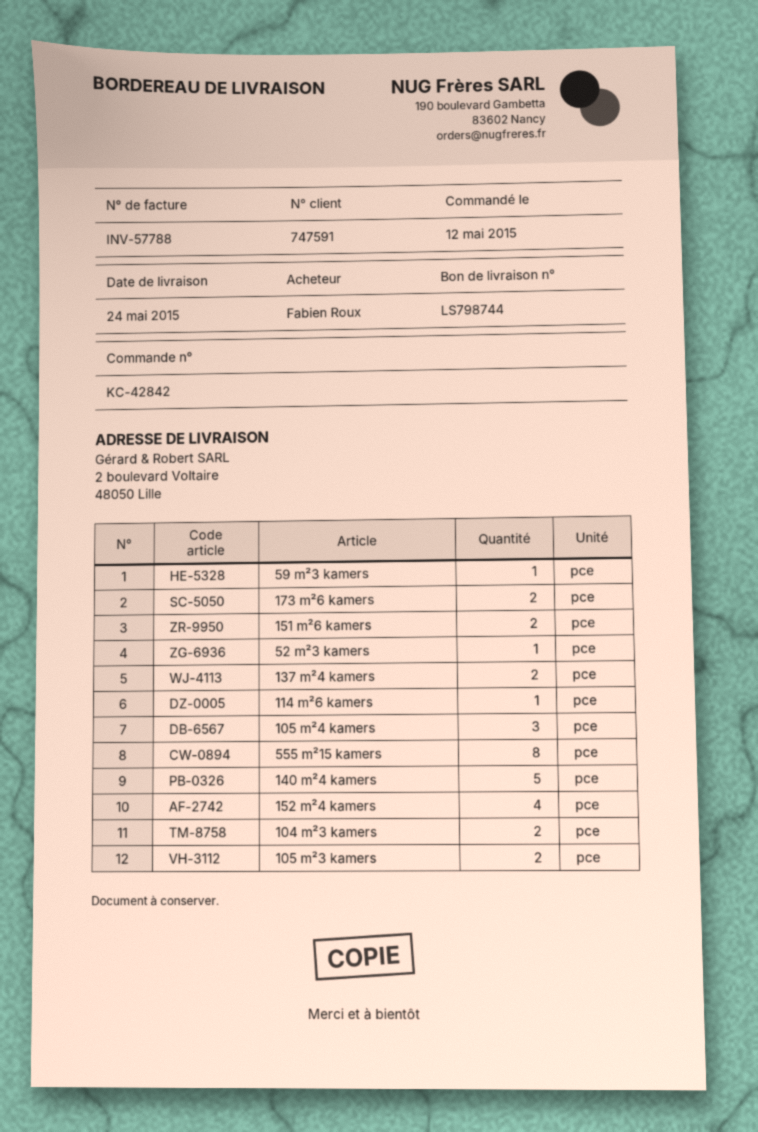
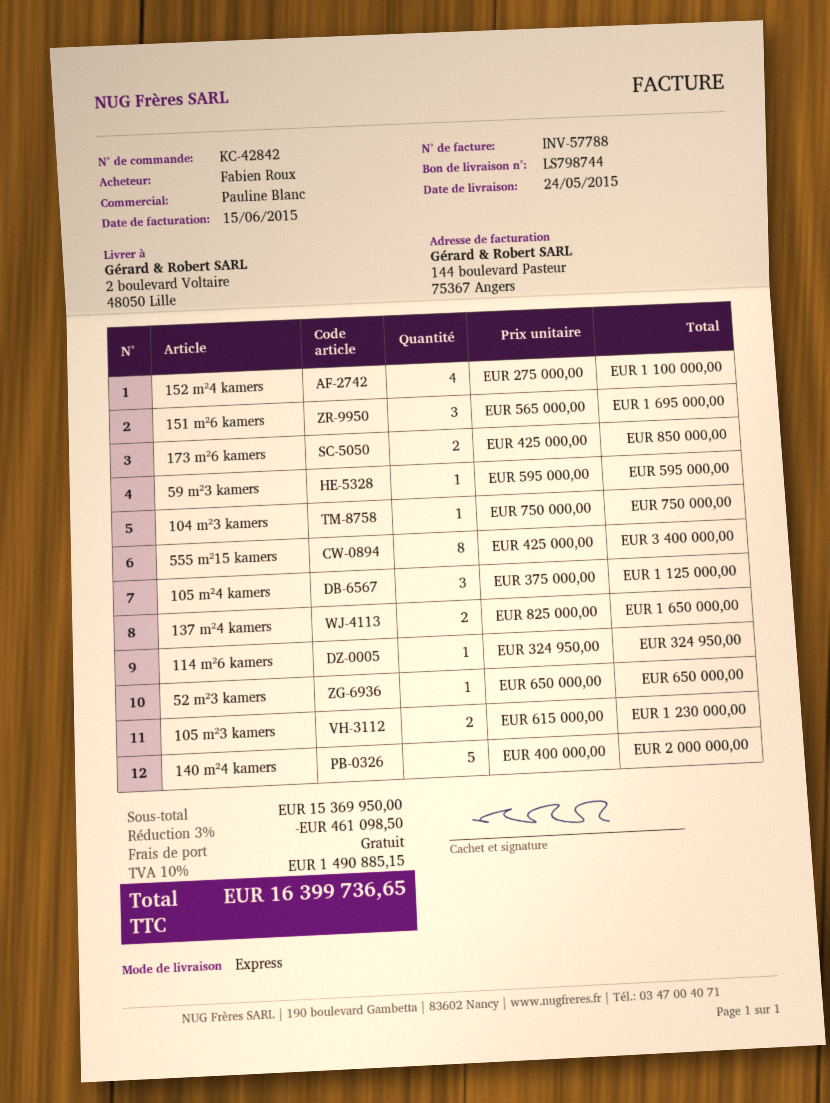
151 m²6 kamers: 2 -> 3
104 m²3 kamers: 2 -> 1

